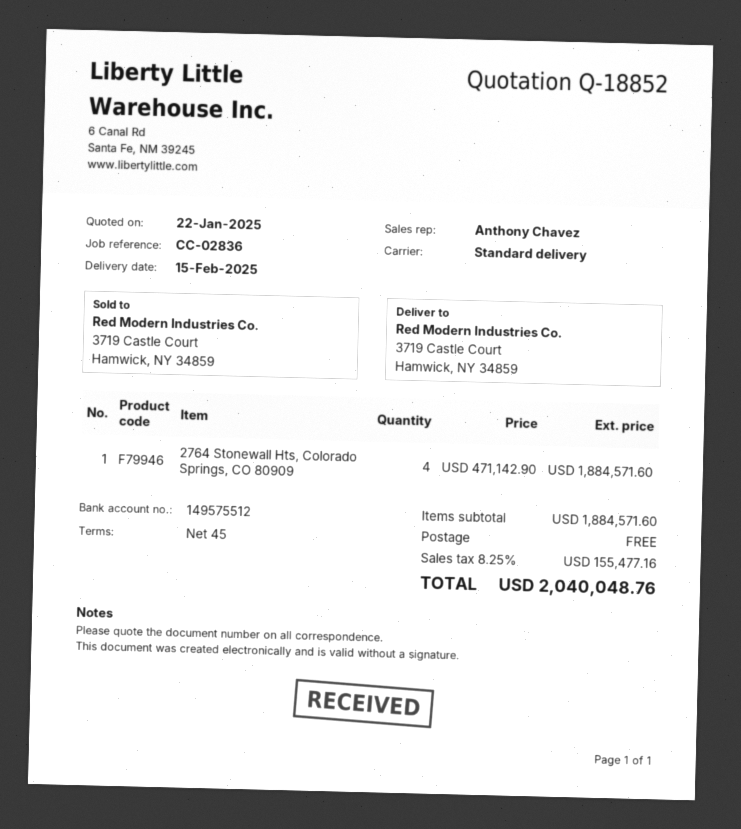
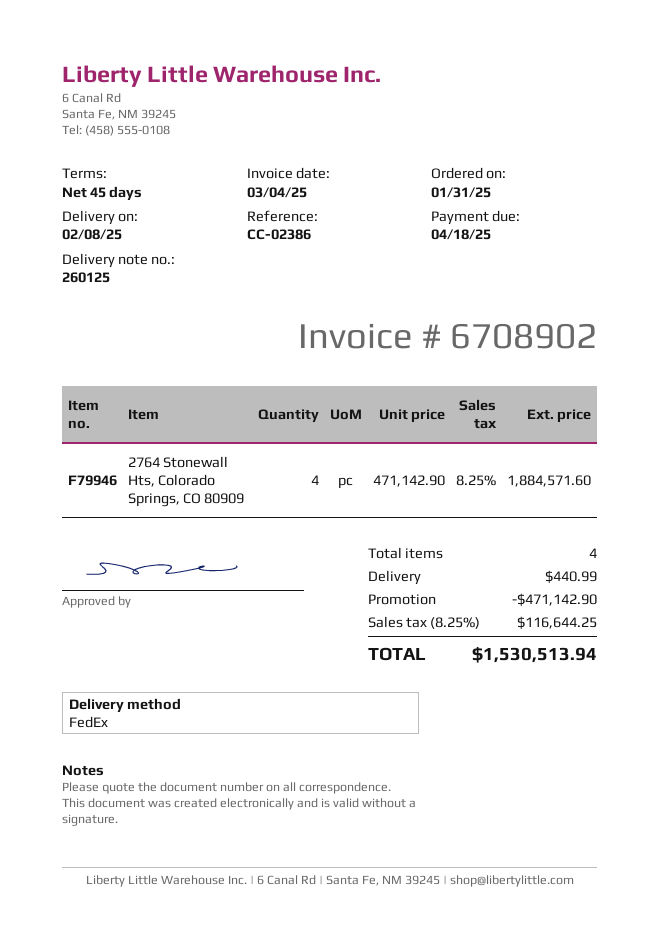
delivery date: 2025-02-15 -> 2025-02-08
reference: CC-02836 -> CC-02386
shipping method: standard -> FedEx
discount: none -> 471142.90
shipping: 0.00 -> 440.99
tax: 8.25% = 155477.16 -> 8.25% = 116644.25
total: 2040048.76 -> 1530513.94

